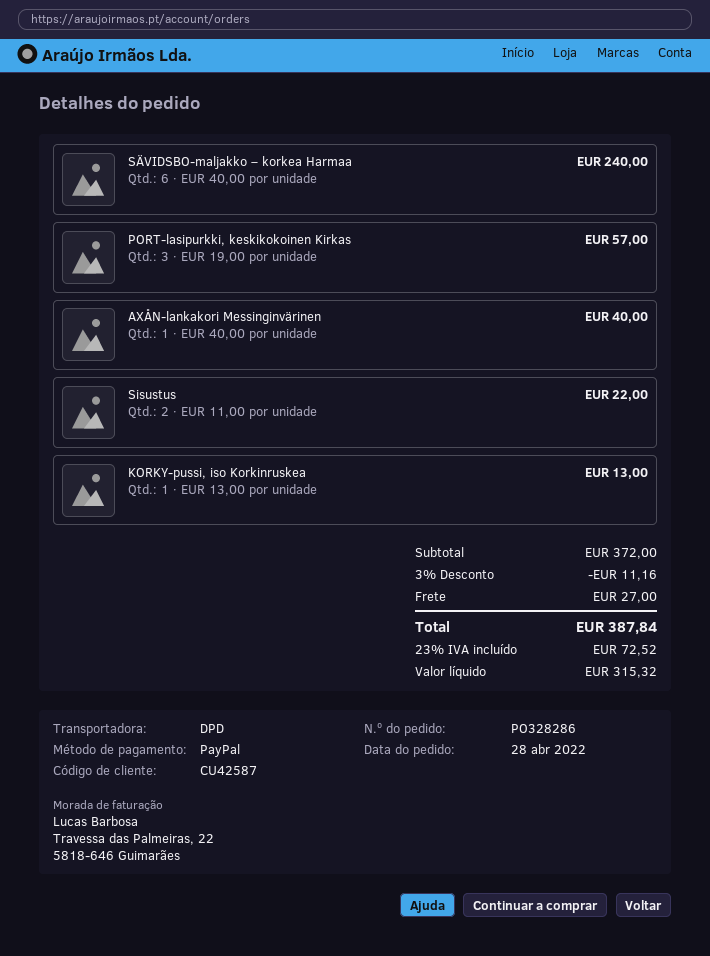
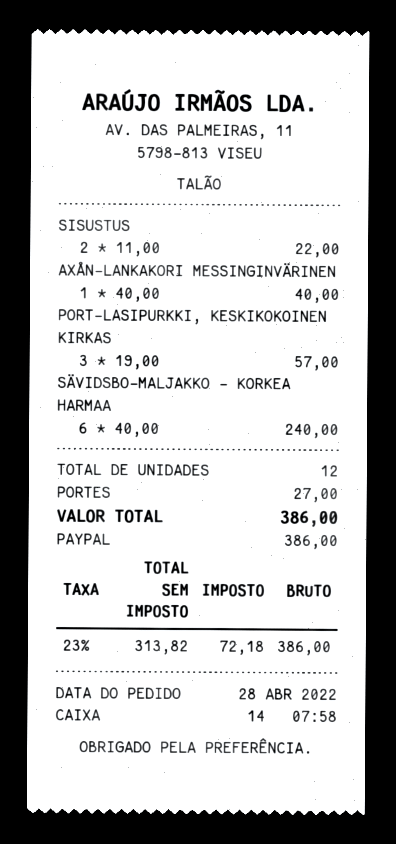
KORKY-pussi, iso Korkinruskea: 1 x 13.00 = 13.00 -> none
discount: 3% = 11.16 -> none
net: 315.32 -> 313.82
tax: 23% = 72.52 -> 23% = 72.18
total: 387.84 -> 386.00

